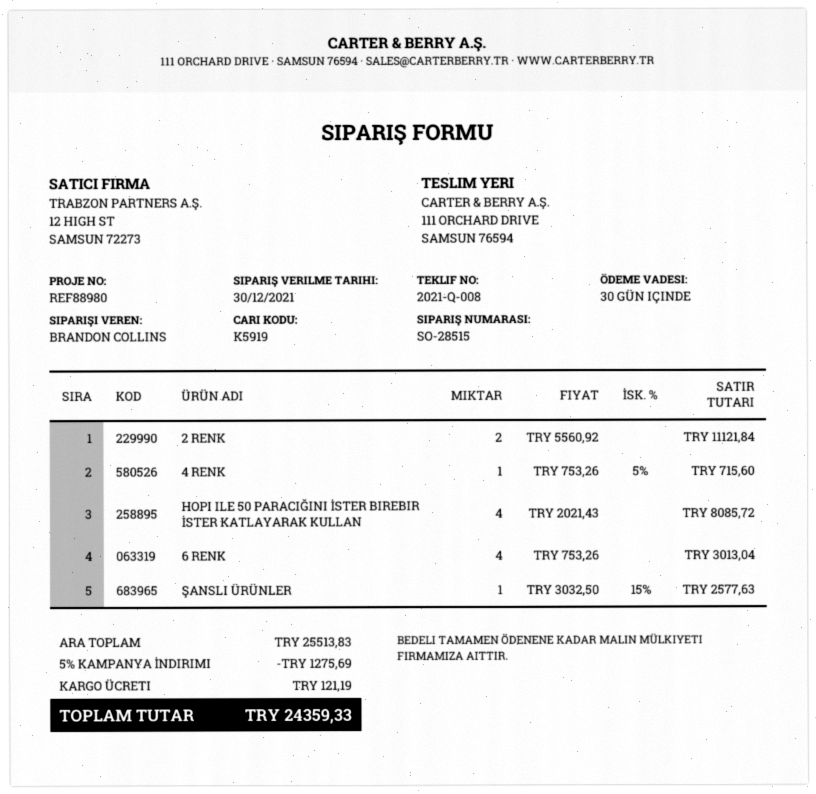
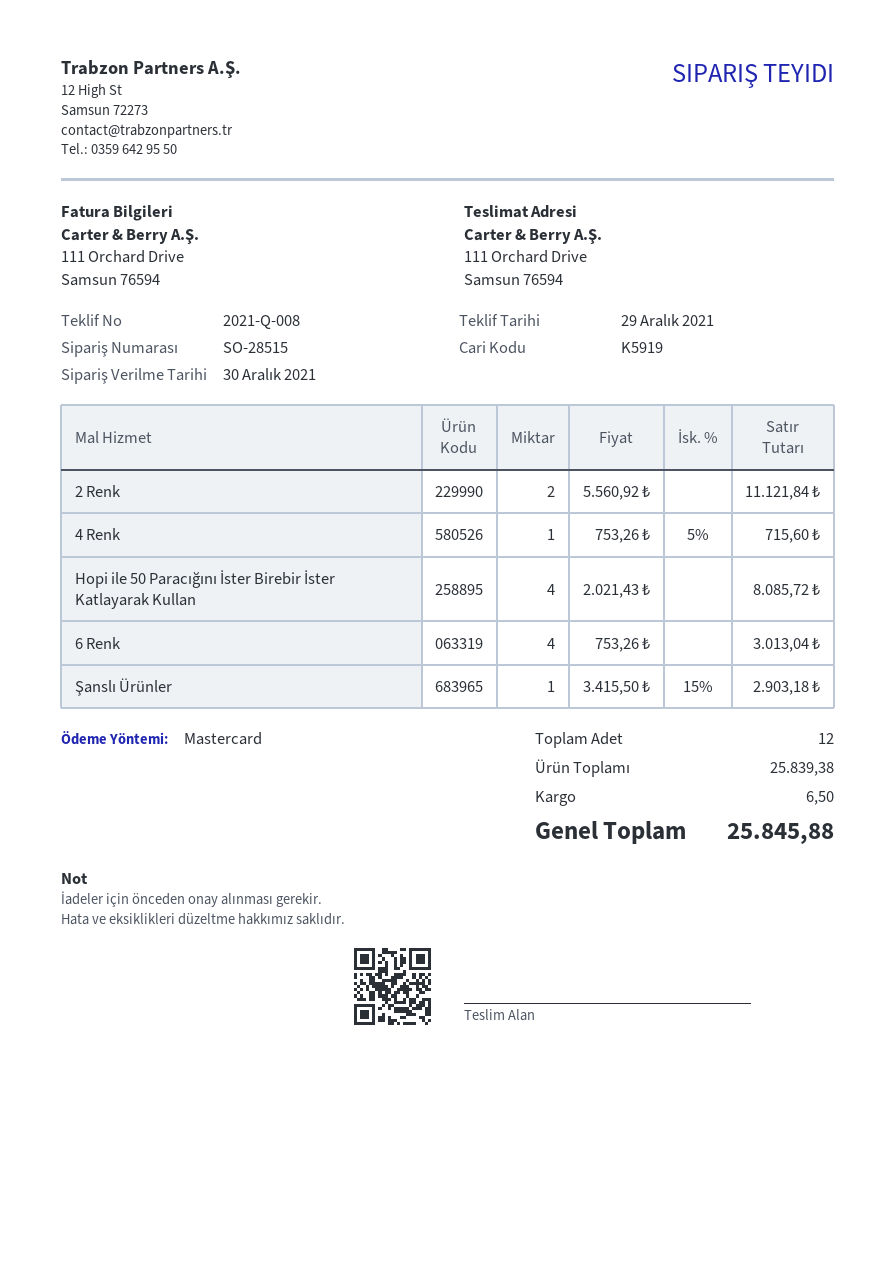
ŞANSLI ÜRÜNLER: 1 x 3032.50 - 15% = 2577.63 -> 1 x 3415.50 - 15% = 2903.18
subtotal: 25513.83 -> 25839.38
discount: 5% = 1275.69 -> none
shipping: 121.19 -> 6.50
total: 24359.33 -> 25845.88

